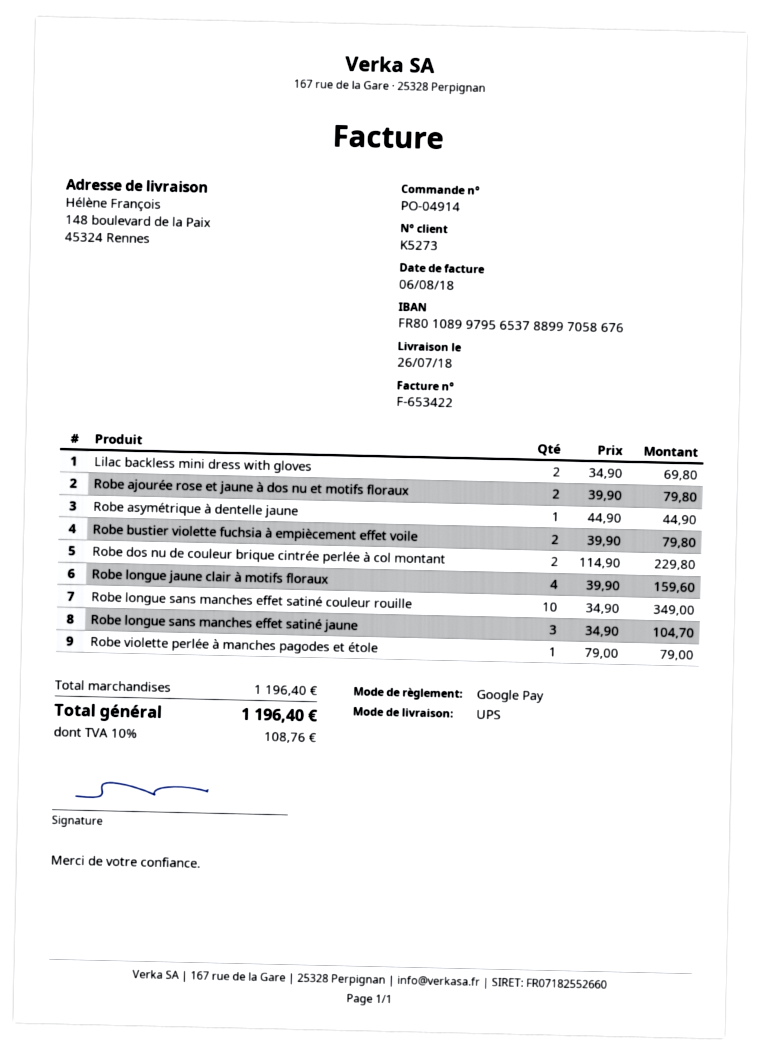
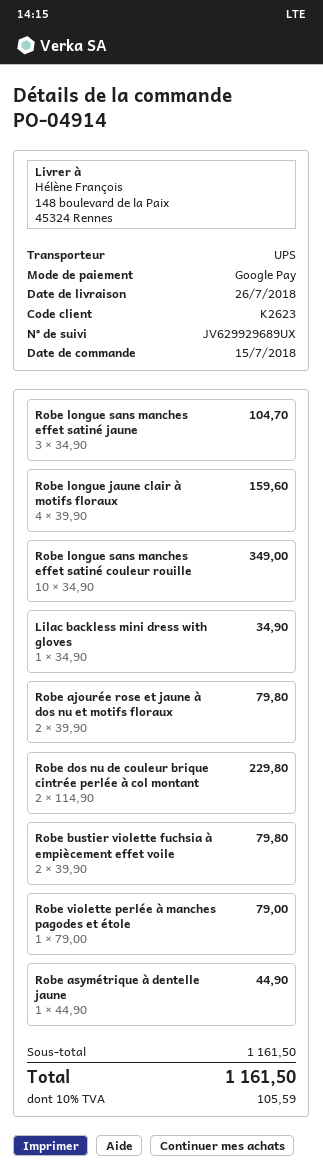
customer number: K5273 -> K2623
Lilac backless mini dress with gloves: 2 x 34.90 = 69.80 -> 1 x 34.90 = 34.90
subtotal: 1196.40 -> 1161.50
tax: 10% = 108.76 -> 10% = 105.59
total: 1196.40 -> 1161.50

